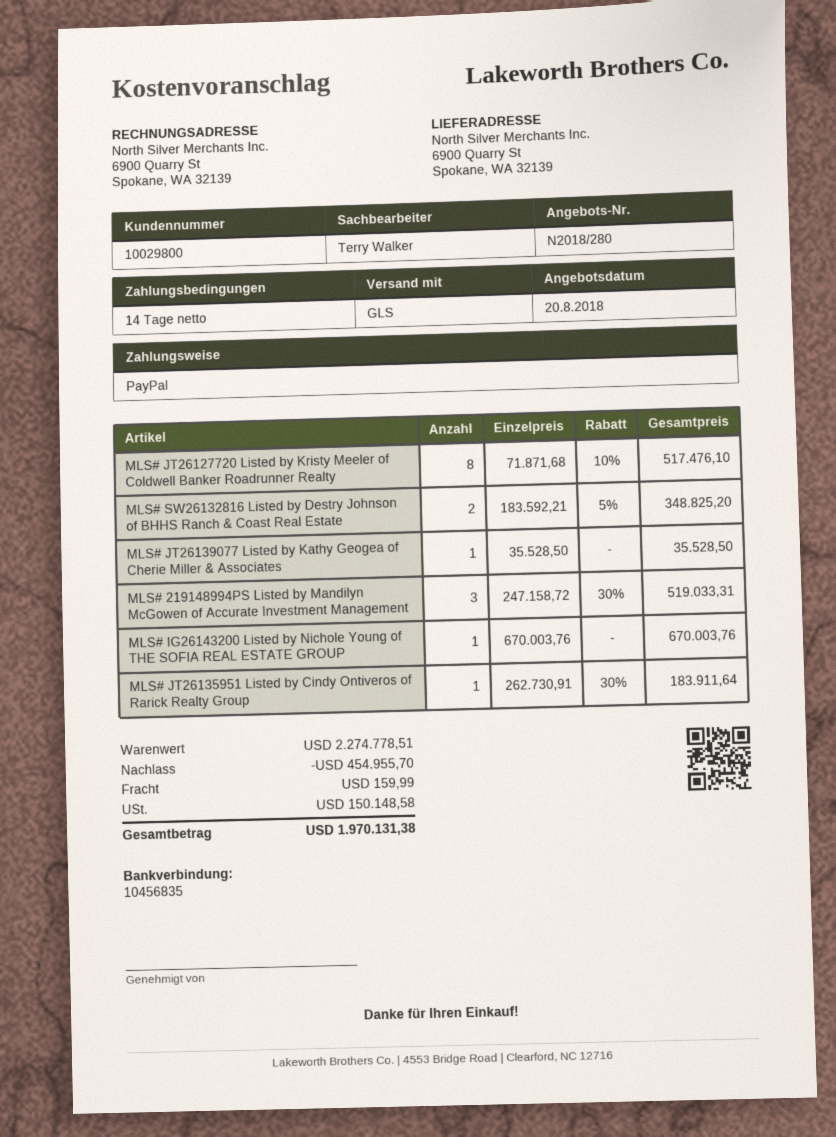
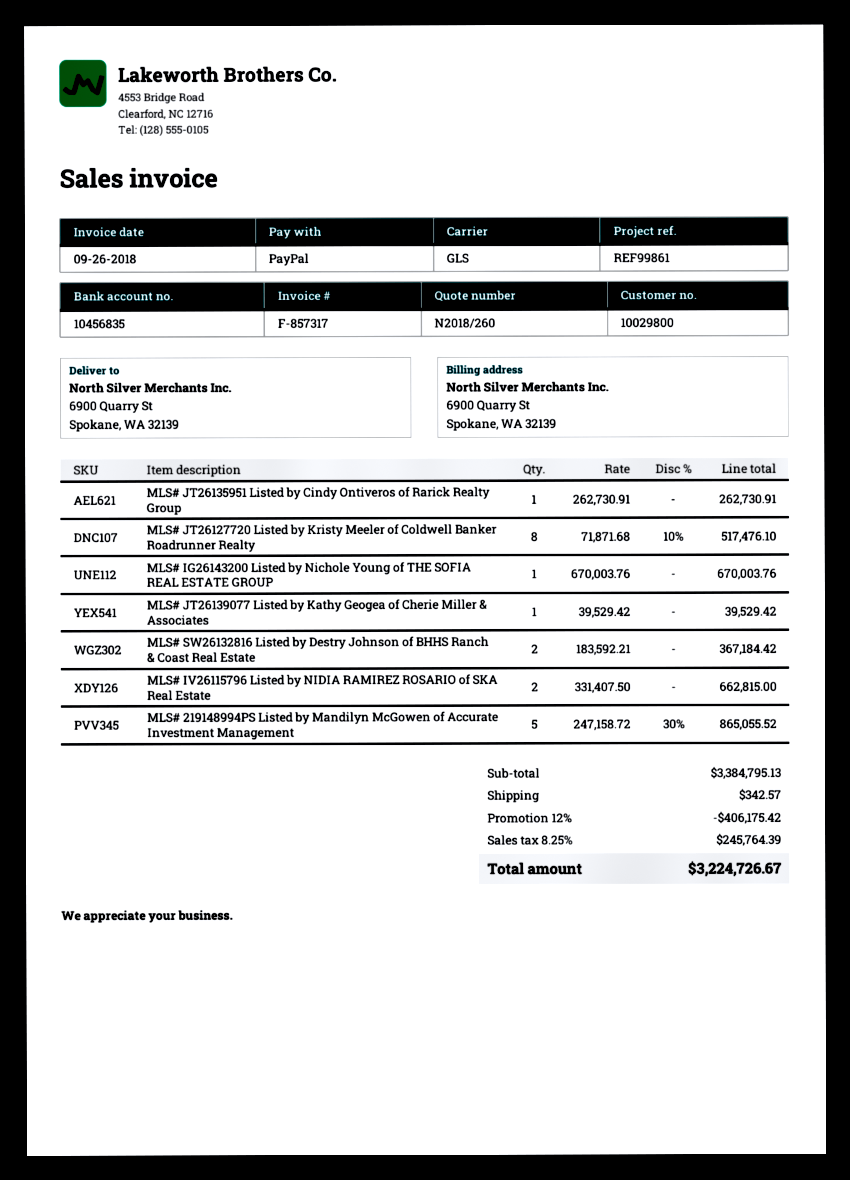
quote number: N2018/280 -> N2018/260
MLS# SW26132816 Listed by Destry Johnson of BHHS Ranch & Coast Real Estate: 2 x 183592.21 - 5% = 348825.20 -> 2 x 183592.21 = 367184.42
MLS# JT26139077 Listed by Kathy Geogea of Cherie Miller & Associates: 1 x 35528.50 = 35528.50 -> 1 x 39529.42 = 39529.42
MLS# 219148994PS Listed by Mandilyn McGowen of Accurate Investment Management: 3 x 247158.72 - 30% = 519033.31 -> 5 x 247158.72 - 30% = 865055.52
MLS# JT26135951 Listed by Cindy Ontiveros of Rarick Realty Group: 1 x 262730.91 - 30% = 183911.64 -> 1 x 262730.91 = 262730.91
MLS# IV26115796 Listed by NIDIA RAMIREZ ROSARIO of SKA Real Estate: none -> 2 x 331407.50 = 662815.00
subtotal: 2274778.51 -> 3384795.13
discount: 454955.70 -> 406175.42
shipping: 159.99 -> 342.57
tax: 150148.58 -> 245764.39
total: 1970131.38 -> 3224726.67

